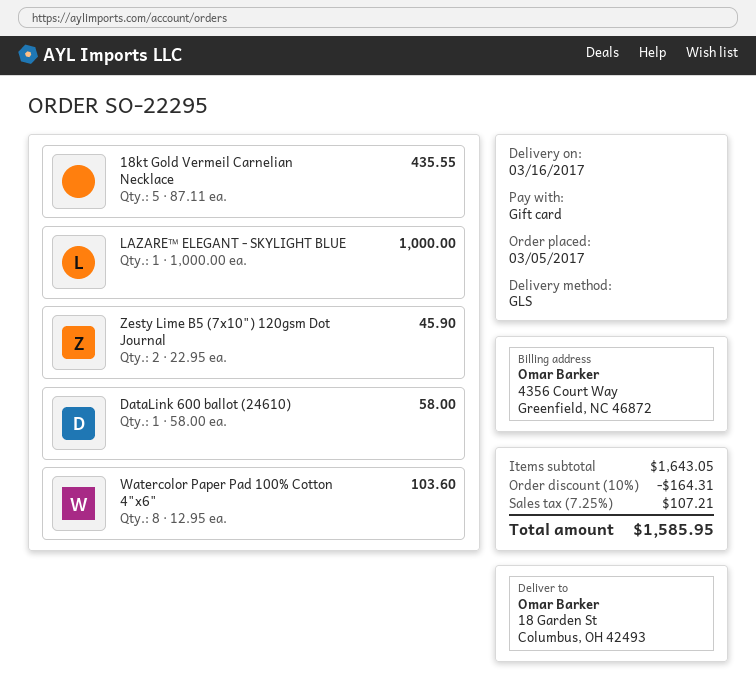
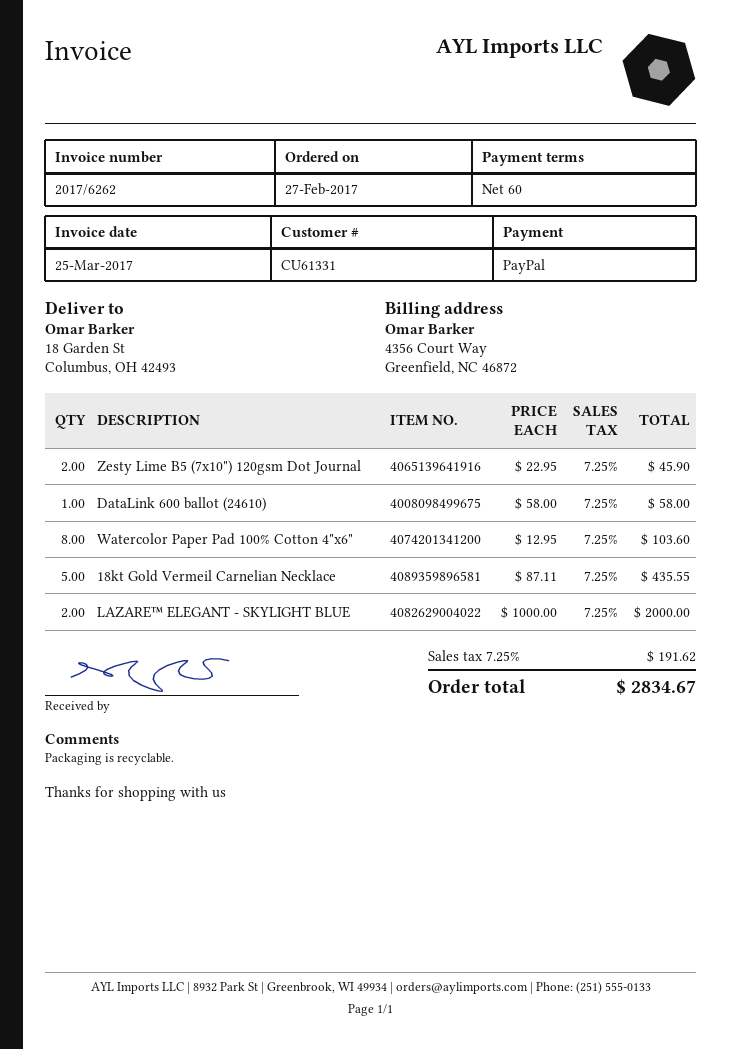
order date: 2017-03-05 -> 2017-02-27
payment method: gift card -> PayPal
LAZARE™ ELEGANT - SKYLIGHT BLUE: 1 x 1000.00 = 1000.00 -> 2 x 1000.00 = 2000.00
discount: 10% = 164.31 -> none
tax: 7.25% = 107.21 -> 7.25% = 191.62
total: 1585.95 -> 2834.67

